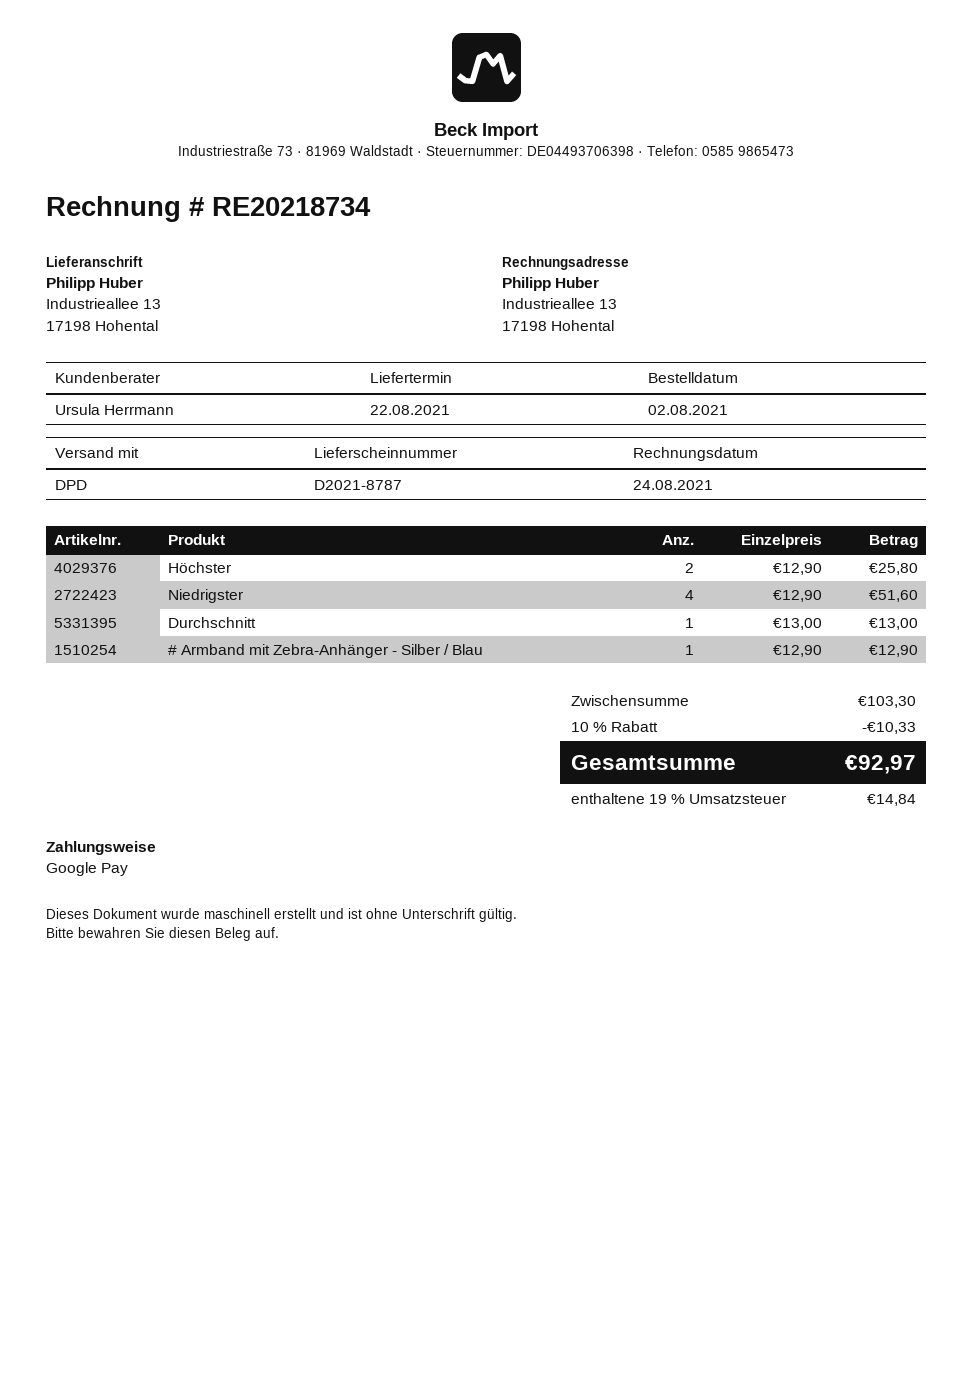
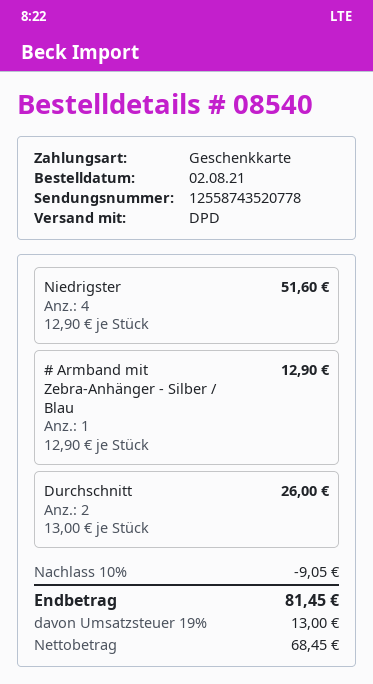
payment method: Google Pay -> gift card
Höchster: 2 x 12.90 = 25.80 -> none
Durchschnitt: 1 x 13.00 = 13.00 -> 2 x 13.00 = 26.00
discount: 10% = 10.33 -> 10% = 9.05
tax: 19% = 14.84 -> 19% = 13.00
total: 92.97 -> 81.45

